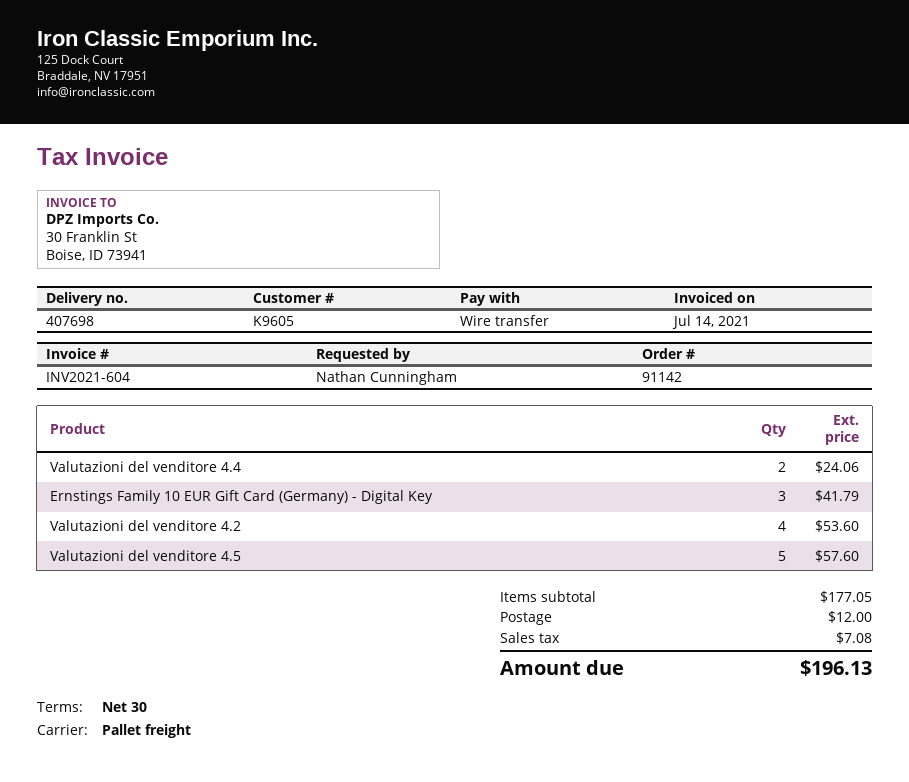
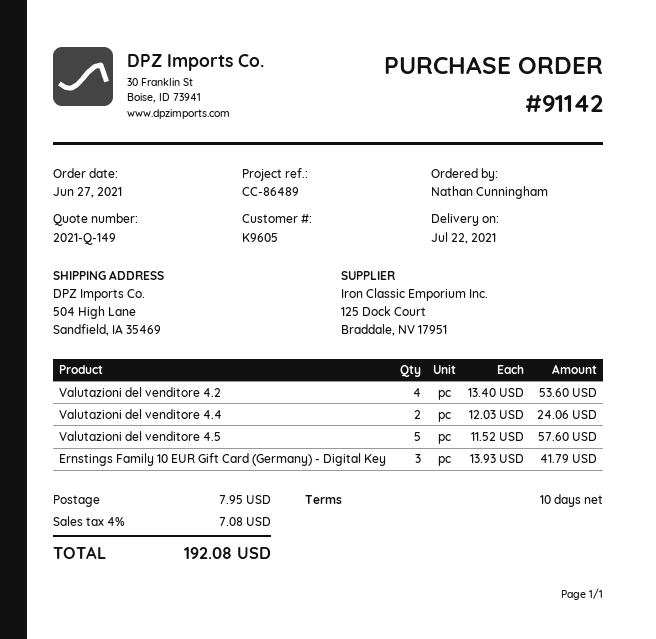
payment terms: 30 days -> 10 days
shipping: 12.00 -> 7.95
total: 196.13 -> 192.08

